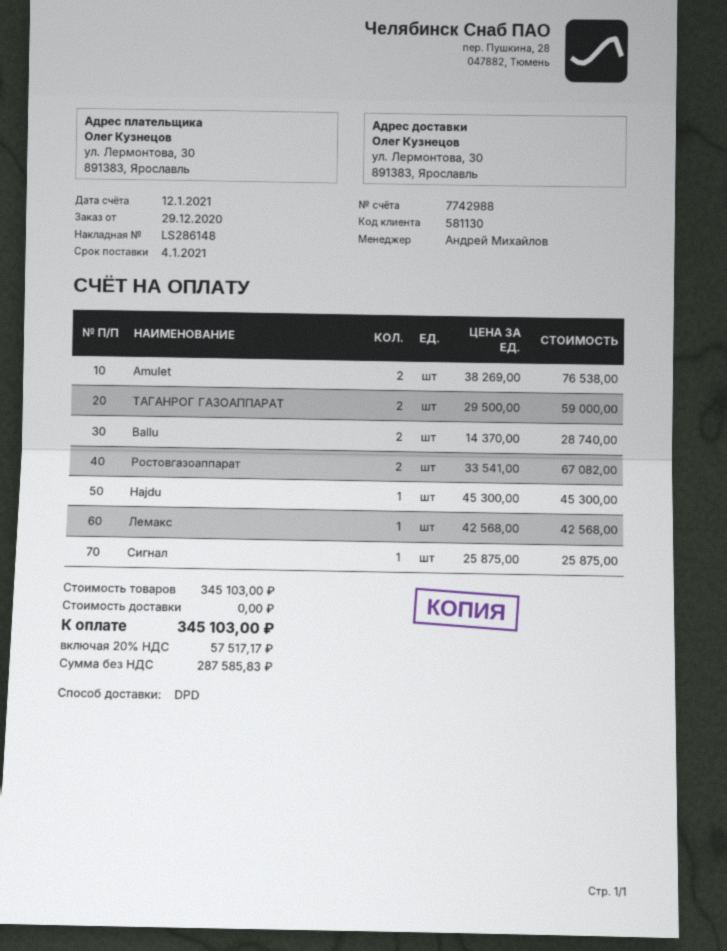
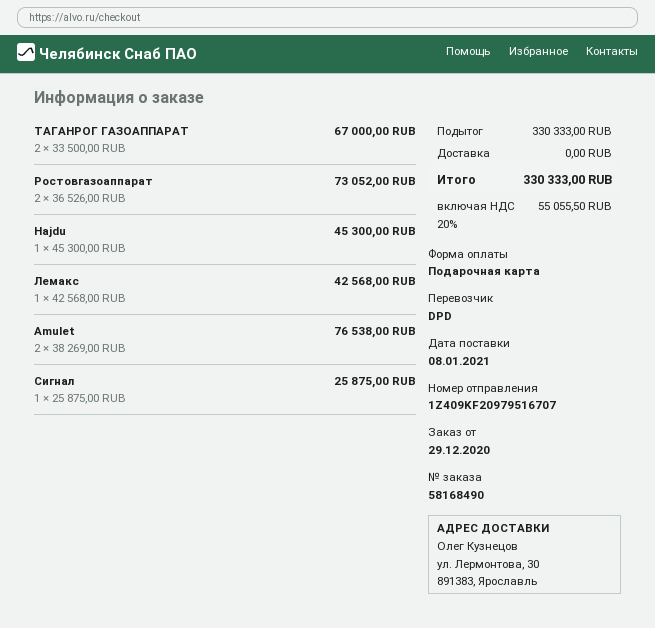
delivery date: 2021-01-04 -> 2021-01-08
ТАГАНРОГ ГАЗОАППАРАТ: 2 x 29500.00 = 59000.00 -> 2 x 33500.00 = 67000.00
Ballu: 2 x 14370.00 = 28740.00 -> none
Ростовгазоаппарат: 2 x 33541.00 = 67082.00 -> 2 x 36526.00 = 73052.00
subtotal: 345103.00 -> 330333.00
tax: 20% = 57517.17 -> 20% = 55055.50
total: 345103.00 -> 330333.00

